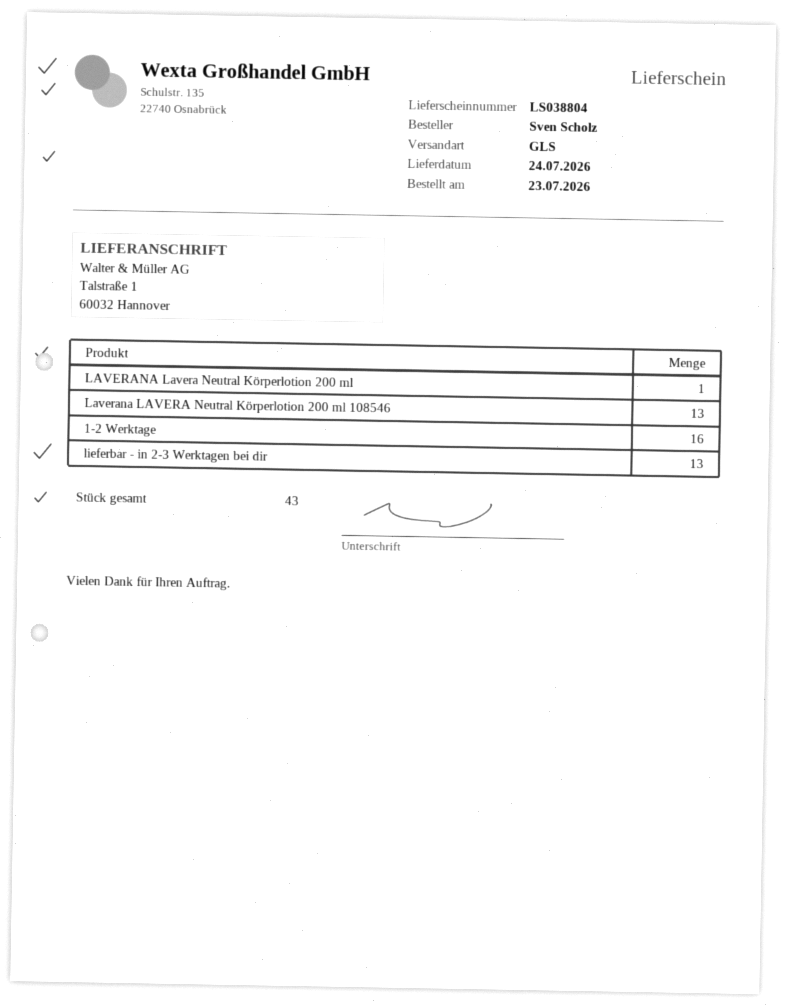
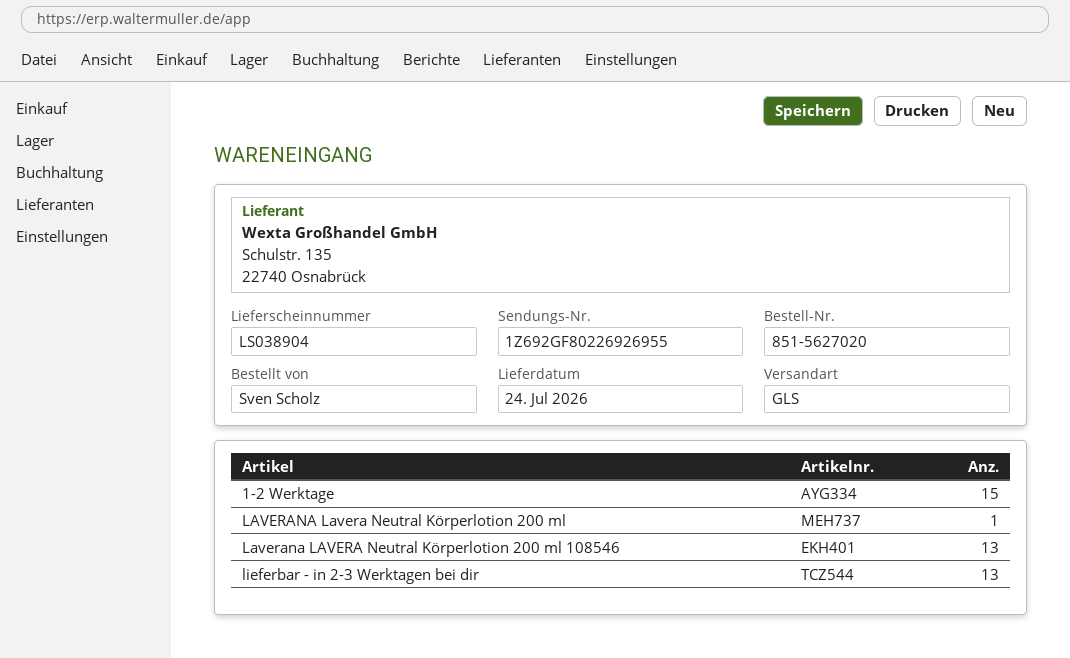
delivery note number: LS038804 -> LS038904
1-2 Werktage: 16 -> 15

